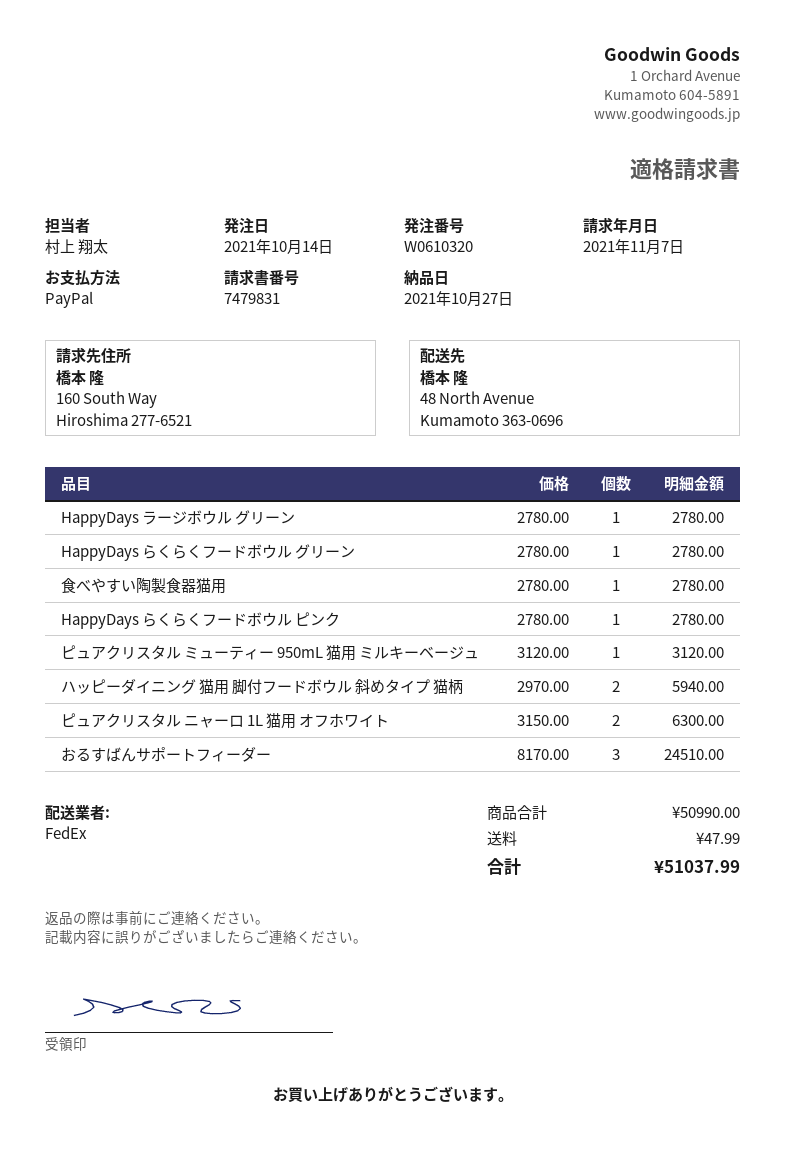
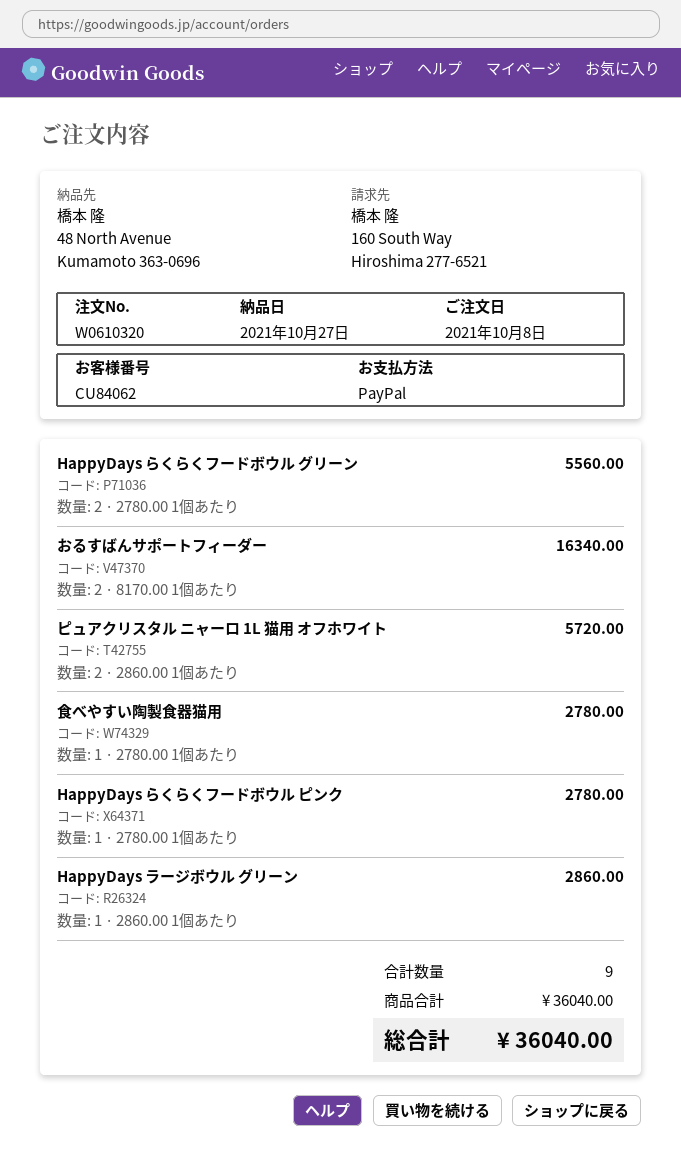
order date: 2021-10-14 -> 2021-10-08
HappyDays ラージボウル グリーン: 1 x 2780.00 = 2780.00 -> 1 x 2860.00 = 2860.00
HappyDays らくらくフードボウル グリーン: 1 x 2780.00 = 2780.00 -> 2 x 2780.00 = 5560.00
ピュアクリスタル ミューティー 950mL 猫用 ミルキーベージュ: 1 x 3120.00 = 3120.00 -> none
ハッピーダイニング 猫用 脚付フードボウル 斜めタイプ 猫柄: 2 x 2970.00 = 5940.00 -> none
ピュアクリスタル ニャーロ 1L 猫用 オフホワイト: 2 x 3150.00 = 6300.00 -> 2 x 2860.00 = 5720.00
おるすばんサポートフィーダー: 3 x 8170.00 = 24510.00 -> 2 x 8170.00 = 16340.00
subtotal: 50990.00 -> 36040.00
shipping: 47.99 -> none
total: 51037.99 -> 36040.00

